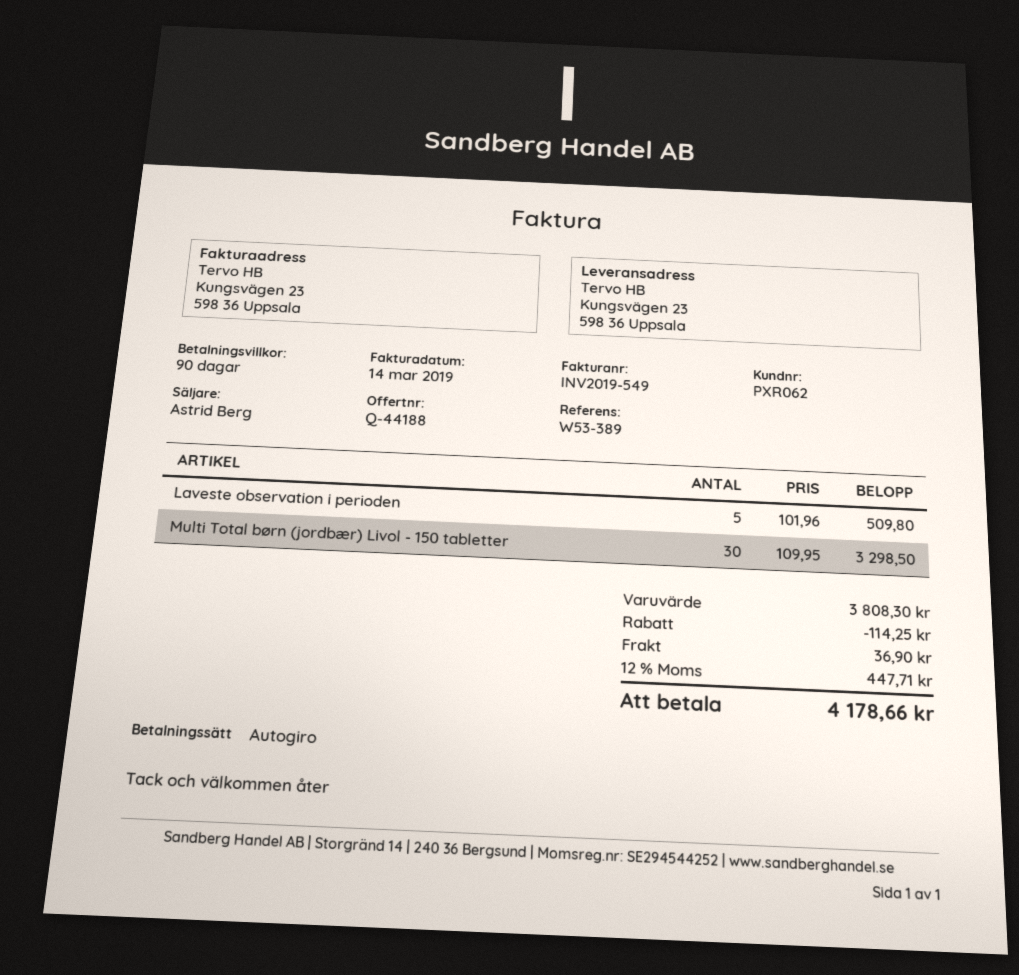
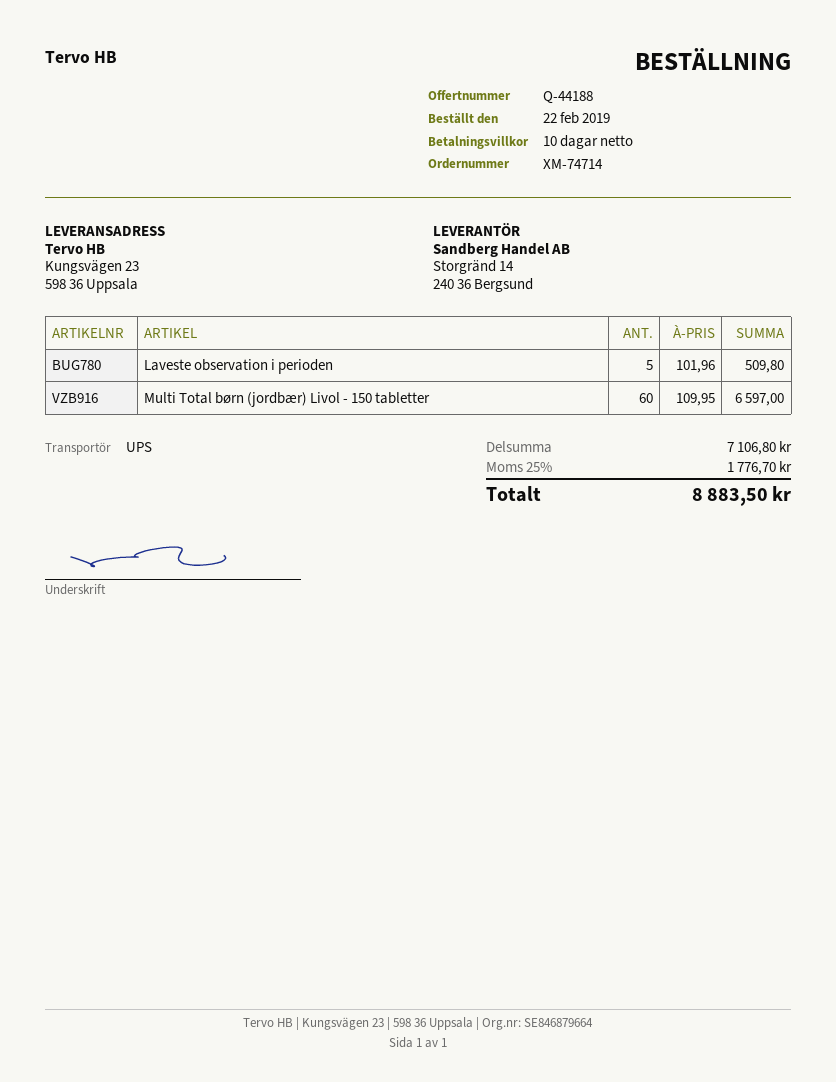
payment terms: 90 days -> 10 days
Multi Total børn (jordbær) Livol - 150 tabletter: 30 x 109.95 = 3298.50 -> 60 x 109.95 = 6597.00
subtotal: 3808.30 -> 7106.80
discount: 114.25 -> none
shipping: 36.90 -> none
tax: 12% = 447.71 -> 25% = 1776.70
total: 4178.66 -> 8883.50

